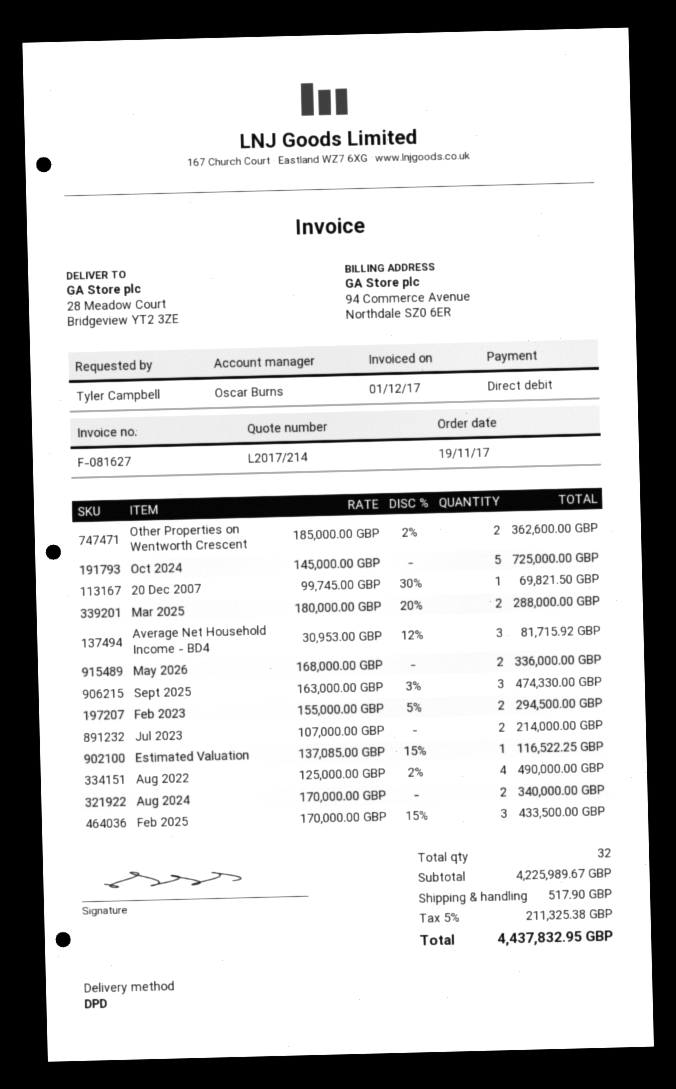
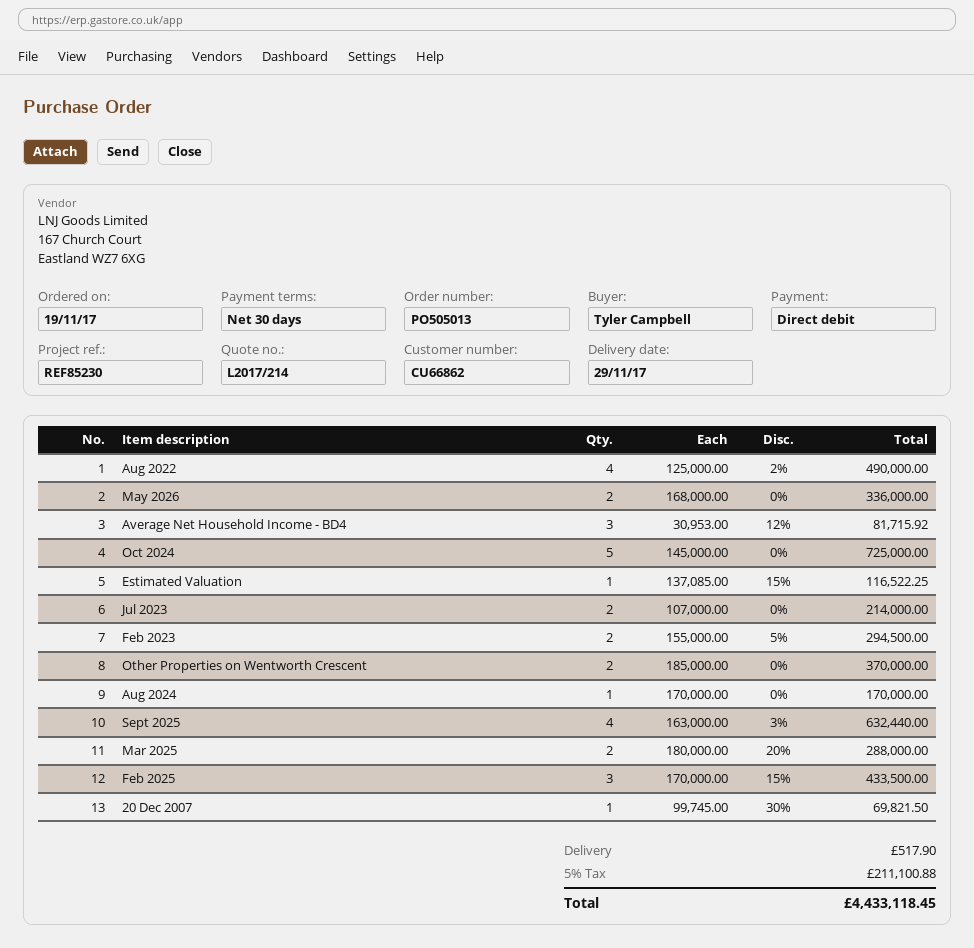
Other Properties on Wentworth Crescent: 2 x 185000.00 - 2% = 362600.00 -> 2 x 185000.00 = 370000.00
Sept 2025: 3 x 163000.00 - 3% = 474330.00 -> 4 x 163000.00 - 3% = 632440.00
Aug 2024: 2 x 170000.00 = 340000.00 -> 1 x 170000.00 = 170000.00
tax: 5% = 211325.38 -> 5% = 211100.88
total: 4437832.95 -> 4433118.45

